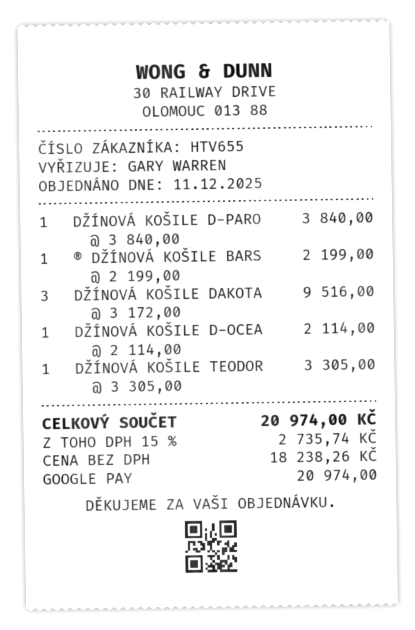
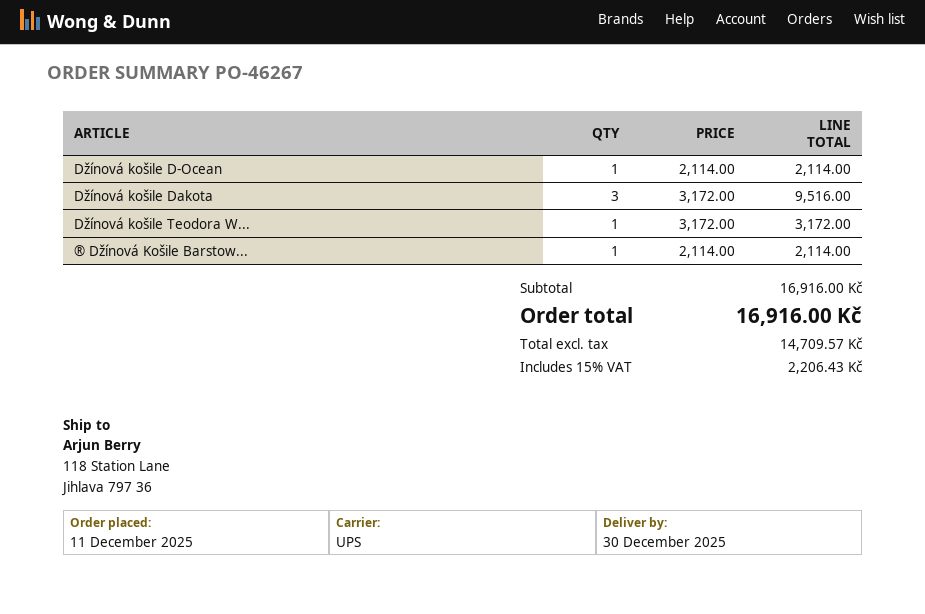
DŽÍNOVÁ KOŠILE D-PARO: 1 x 3840.00 = 3840.00 -> none
® DŽÍNOVÁ KOŠILE BARS: 1 x 2199.00 = 2199.00 -> 1 x 2114.00 = 2114.00
DŽÍNOVÁ KOŠILE TEODOR: 1 x 3305.00 = 3305.00 -> 1 x 3172.00 = 3172.00
net: 18238.26 -> 14709.57
tax: 15% = 2735.74 -> 15% = 2206.43
total: 20974.00 -> 16916.00

